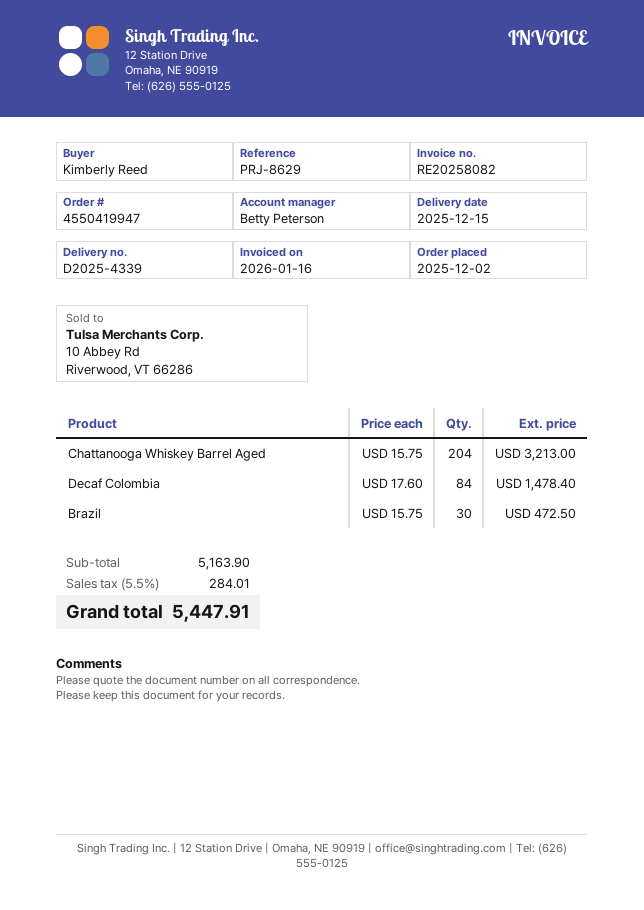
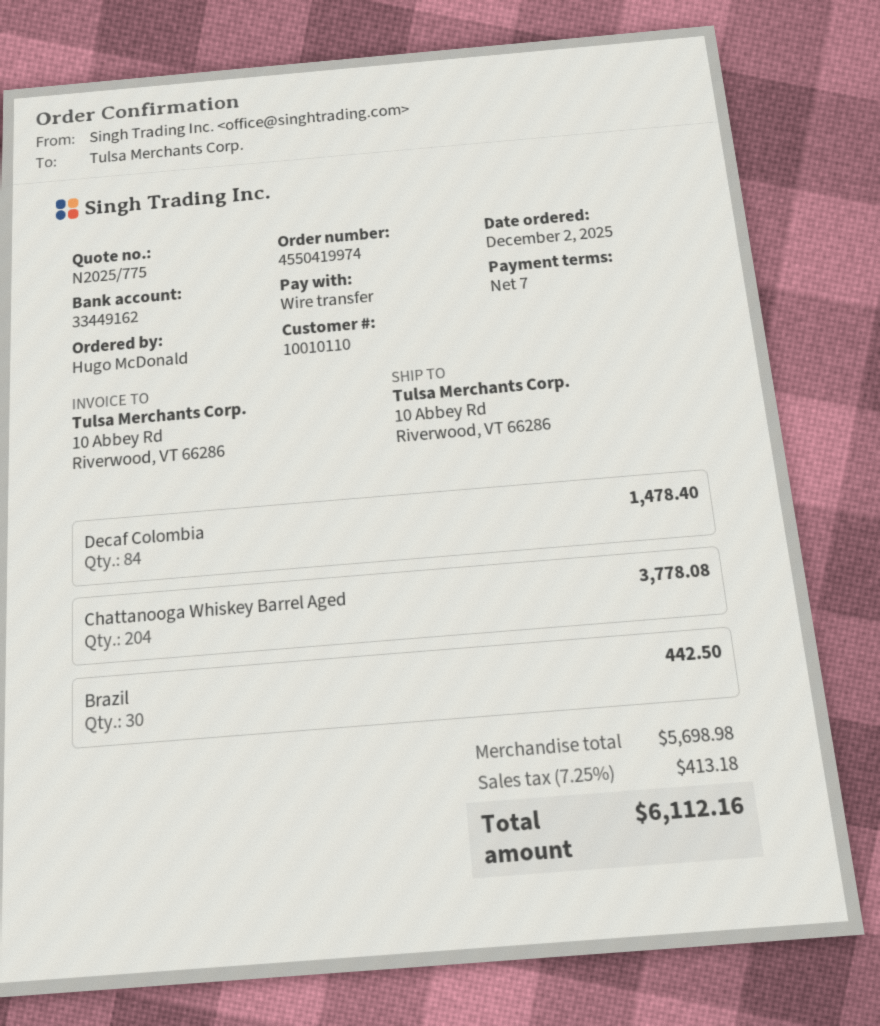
order number: 4550419947 -> 4550419974
ordered by: Kimberly Reed -> Hugo McDonald
Chattanooga Whiskey Barrel Aged: 204 for 3213.00 -> 204 for 3778.08
Brazil: 30 for 472.50 -> 30 for 442.50
subtotal: 5163.90 -> 5698.98
tax: 5.5% = 284.01 -> 7.25% = 413.18
total: 5447.91 -> 6112.16

